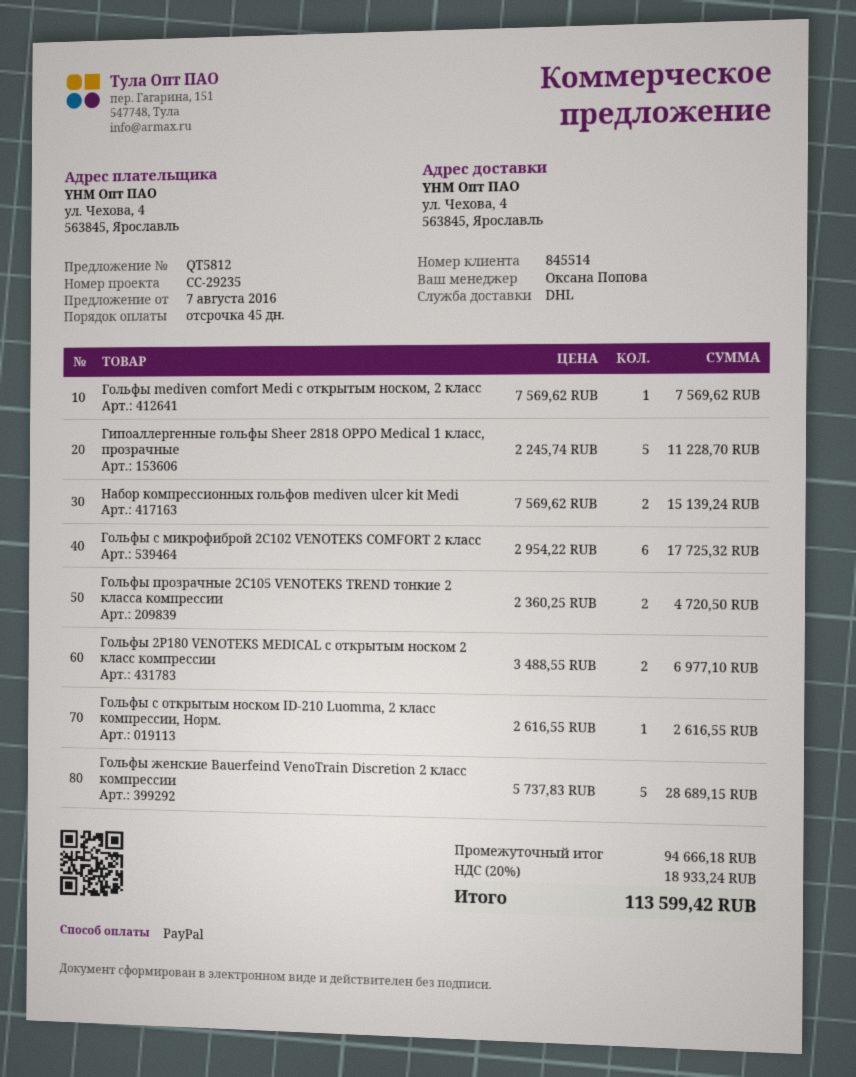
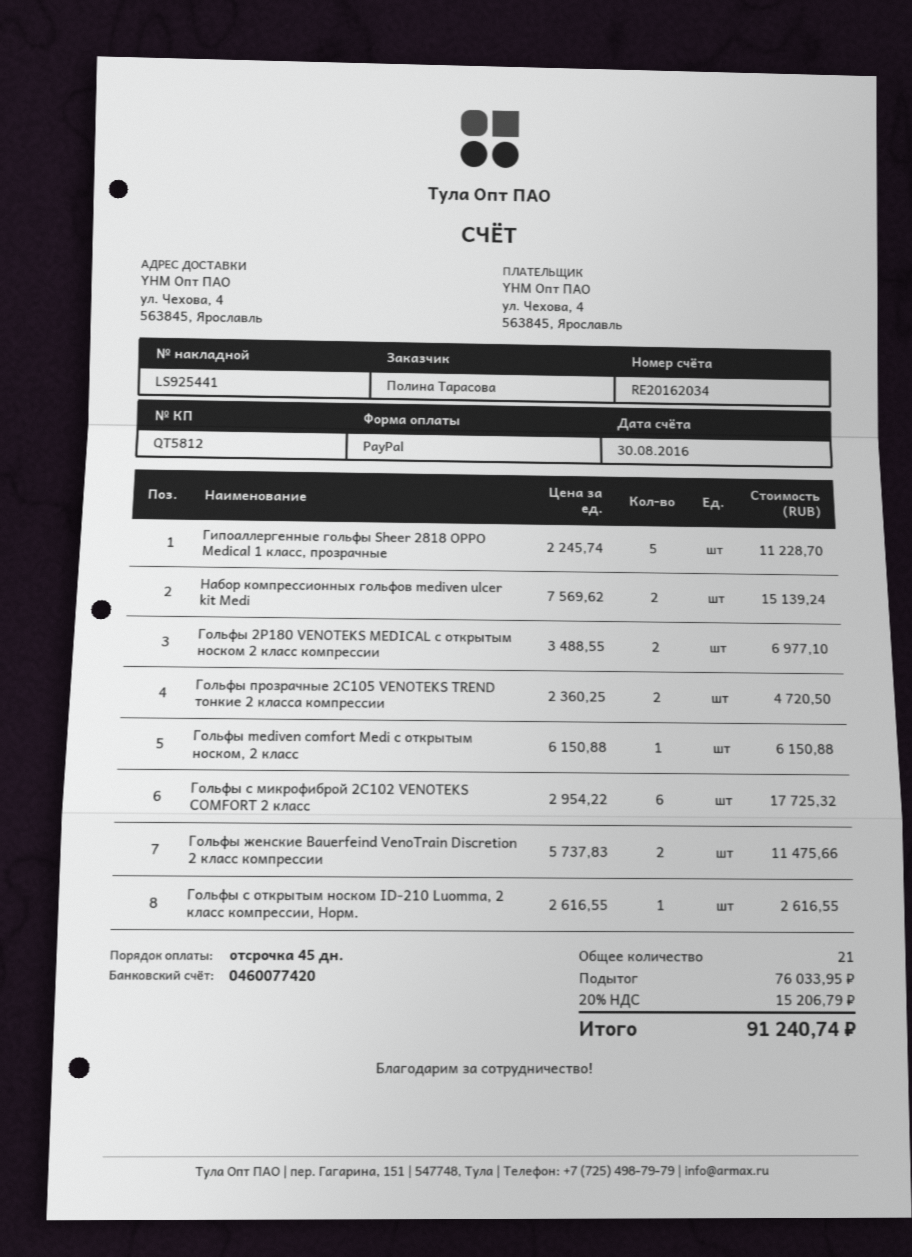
Гольфы mediven comfort Medi с открытым носком, 2 класс: 1 x 7569.62 = 7569.62 -> 1 x 6150.88 = 6150.88
Гольфы женские Bauerfeind VenoTrain Discretion 2 класс компрессии: 5 x 5737.83 = 28689.15 -> 2 x 5737.83 = 11475.66
subtotal: 94666.18 -> 76033.95
tax: 20% = 18933.24 -> 20% = 15206.79
total: 113599.42 -> 91240.74

